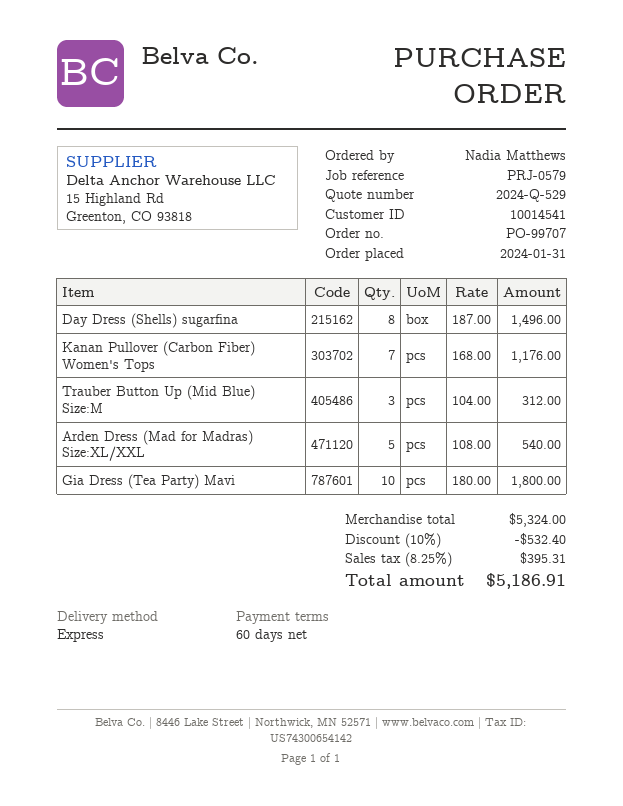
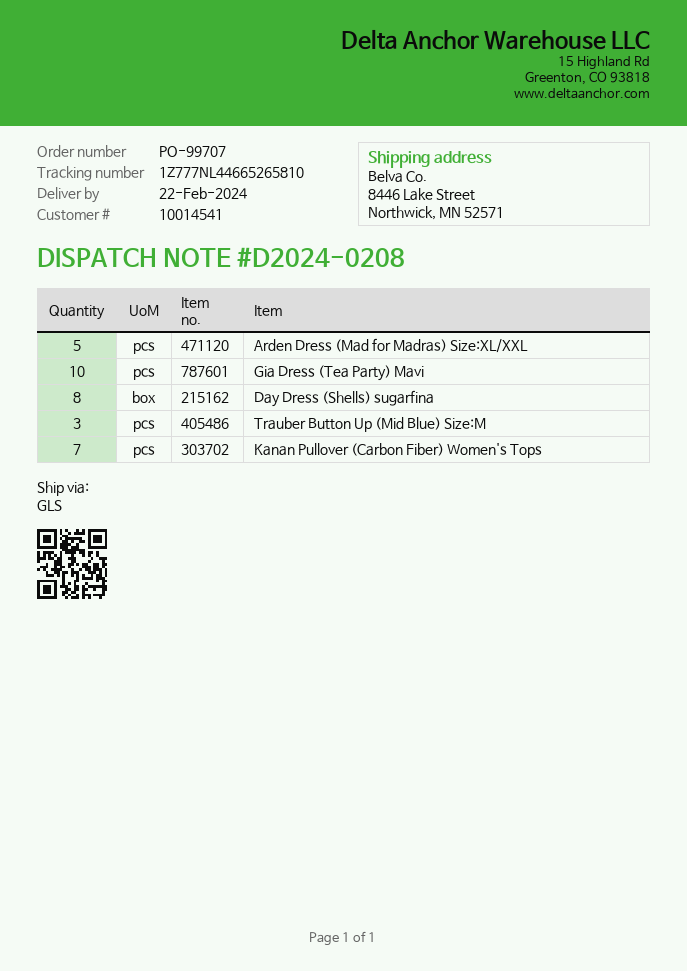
shipping method: express -> GLS

